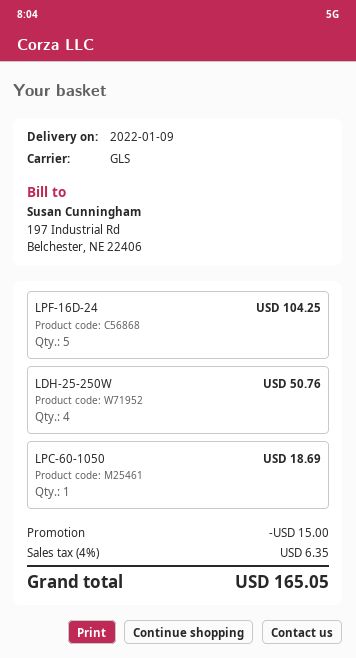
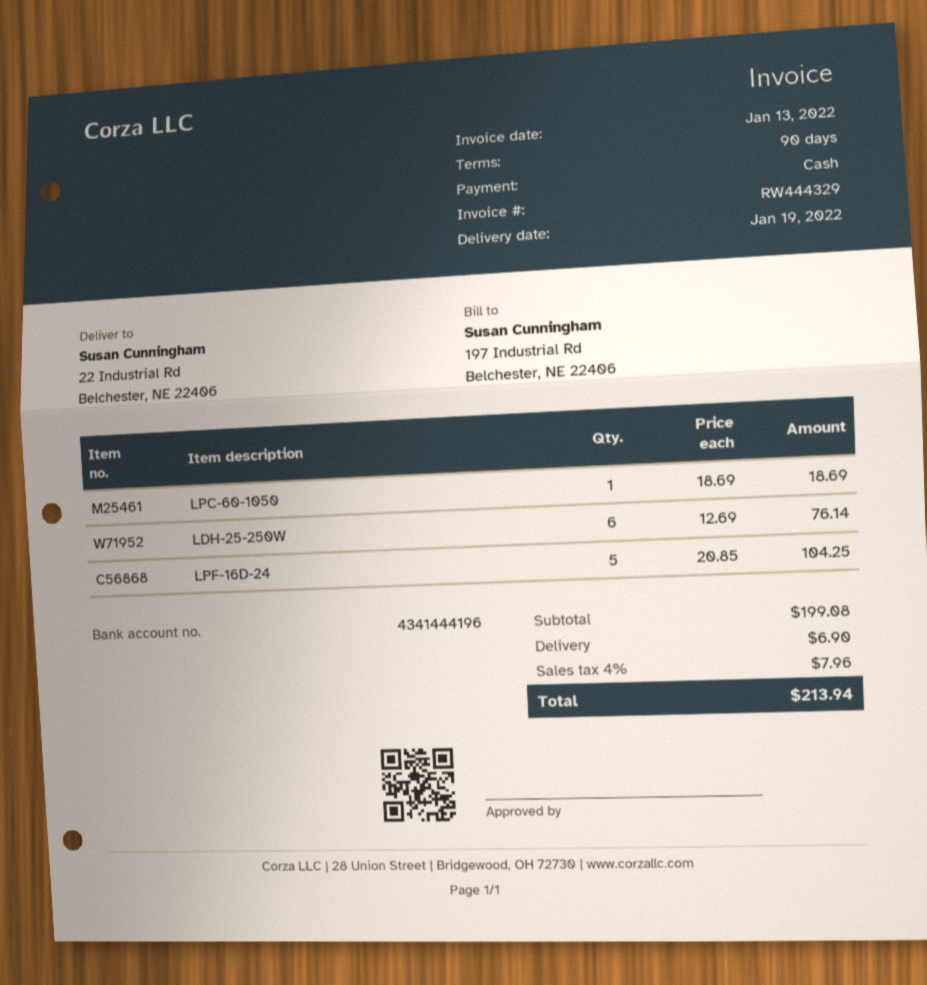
delivery date: 2022-01-09 -> 2022-01-19
LDH-25-250W: 4 for 50.76 -> 6 for 76.14
discount: 15.00 -> none
shipping: none -> 6.90
tax: 4% = 6.35 -> 4% = 7.96
total: 165.05 -> 213.94

